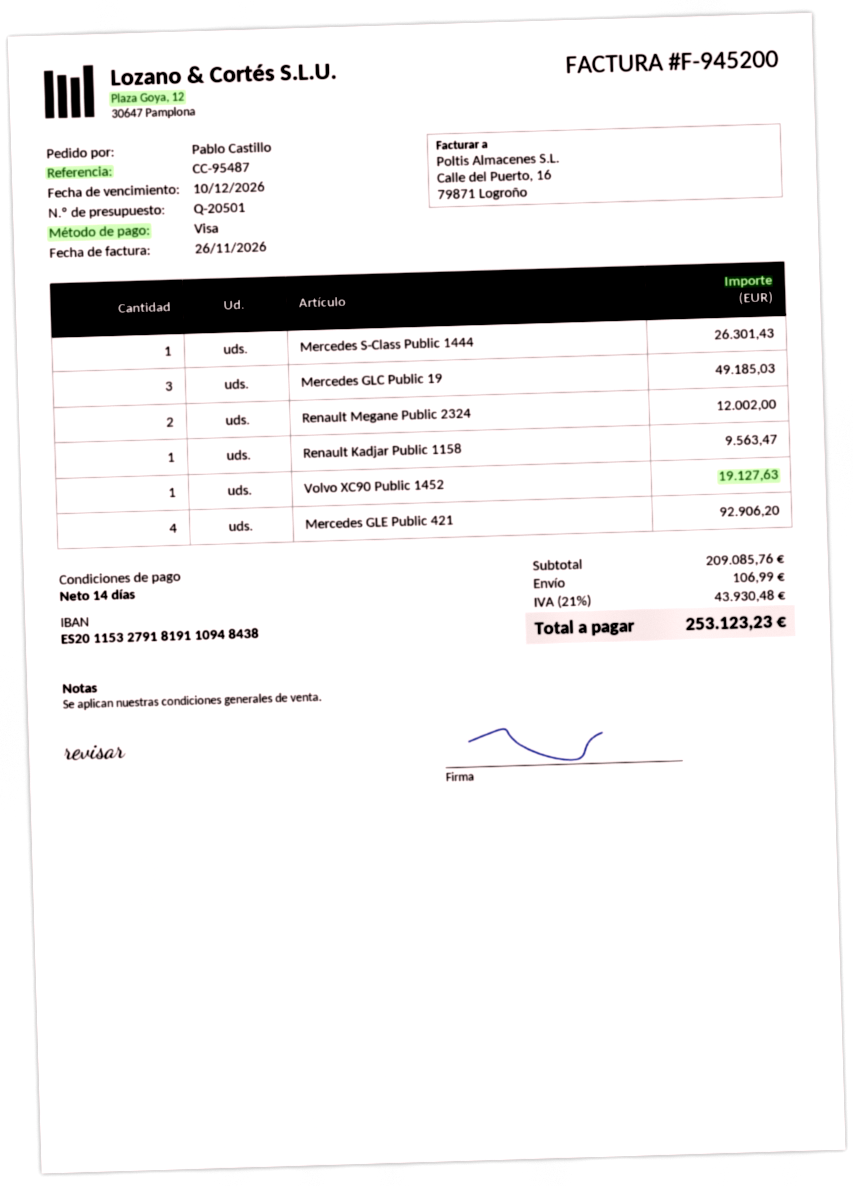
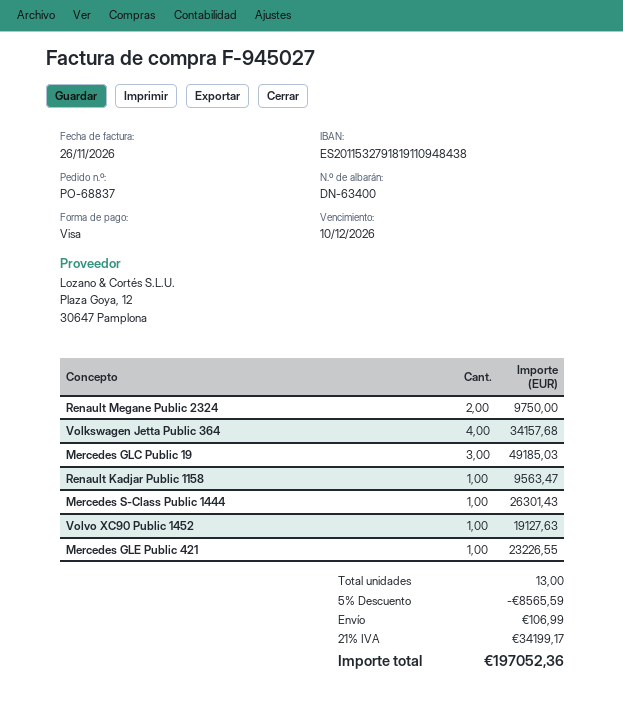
invoice number: F-945200 -> F-945027
Renault Megane Public 2324: 2 for 12002.00 -> 2 for 9750.00
Mercedes GLE Public 421: 4 for 92906.20 -> 1 for 23226.55
Volkswagen Jetta Public 364: none -> 4 for 34157.68
discount: none -> 5% = 8565.59
tax: 21% = 43930.48 -> 21% = 34199.17
total: 253123.23 -> 197052.36

